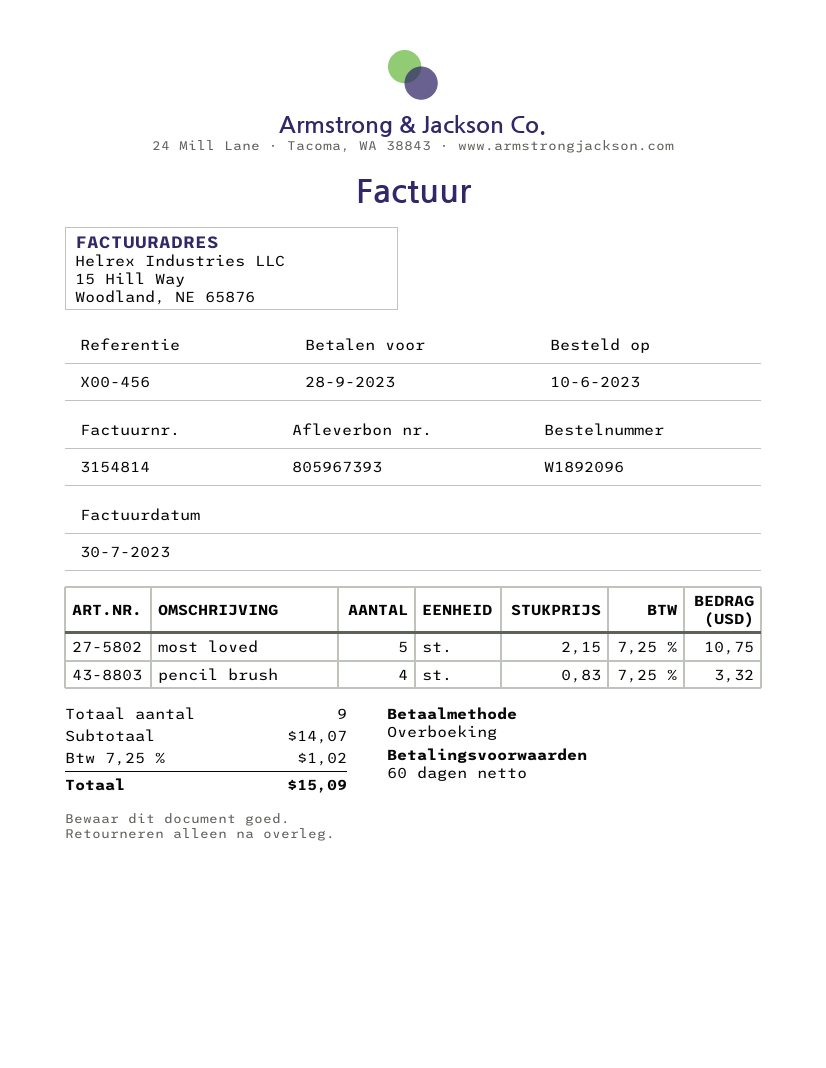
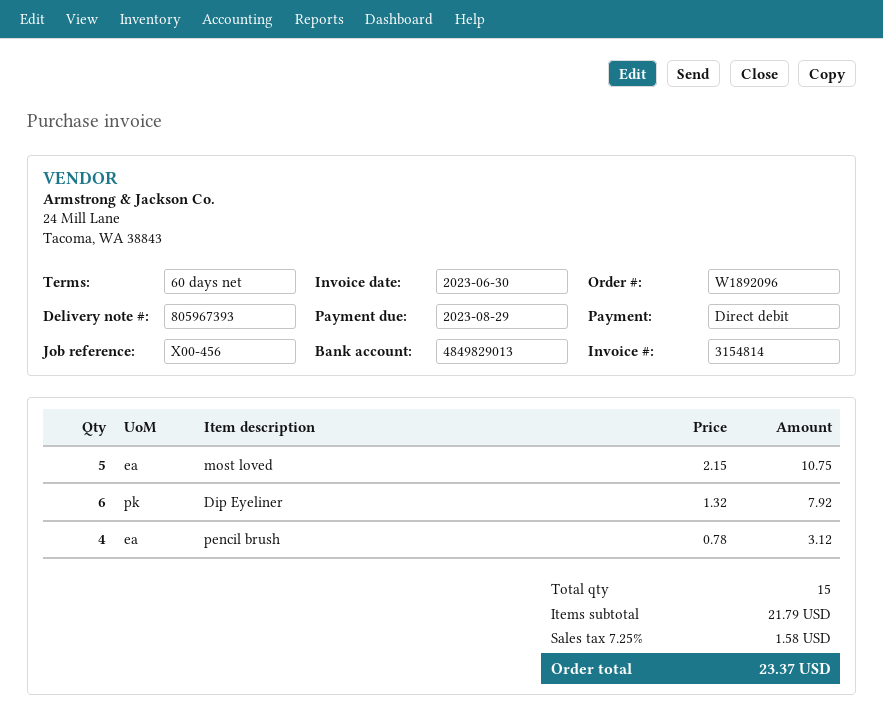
invoice date: 2023-07-30 -> 2023-06-30
due date: 2023-09-28 -> 2023-08-29
payment method: bank transfer -> direct debit
pencil brush: 4 x 0.83 = 3.32 -> 4 x 0.78 = 3.12
Dip Eyeliner: none -> 6 x 1.32 = 7.92
total quantity: 9 -> 15
subtotal: 14.07 -> 21.79
tax: 7.25% = 1.02 -> 7.25% = 1.58
total: 15.09 -> 23.37

